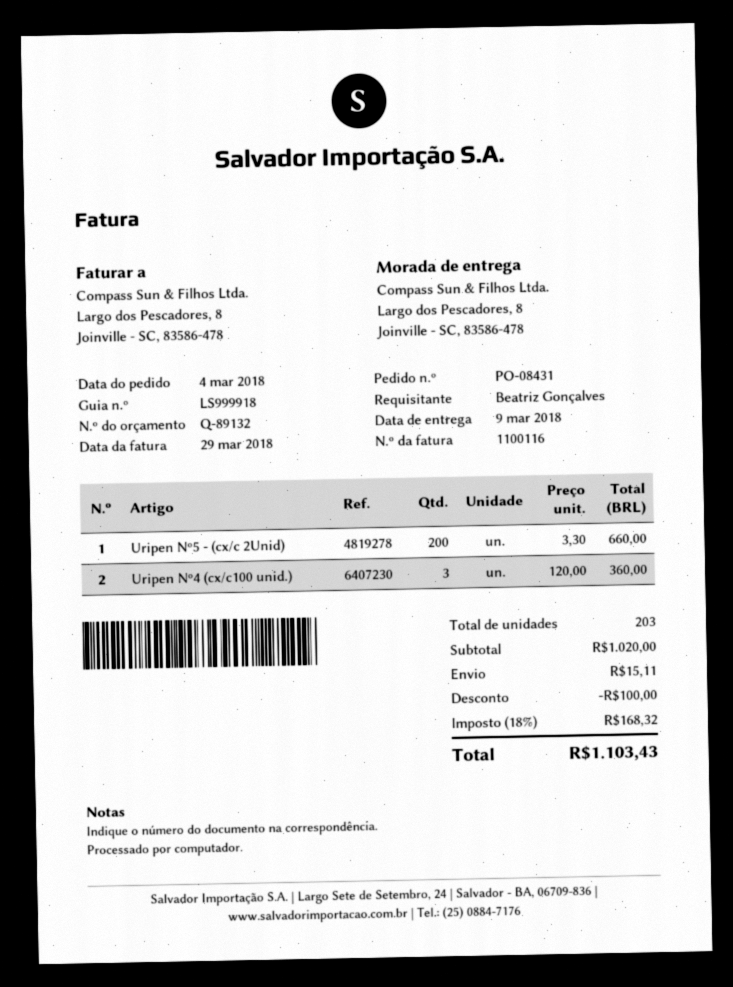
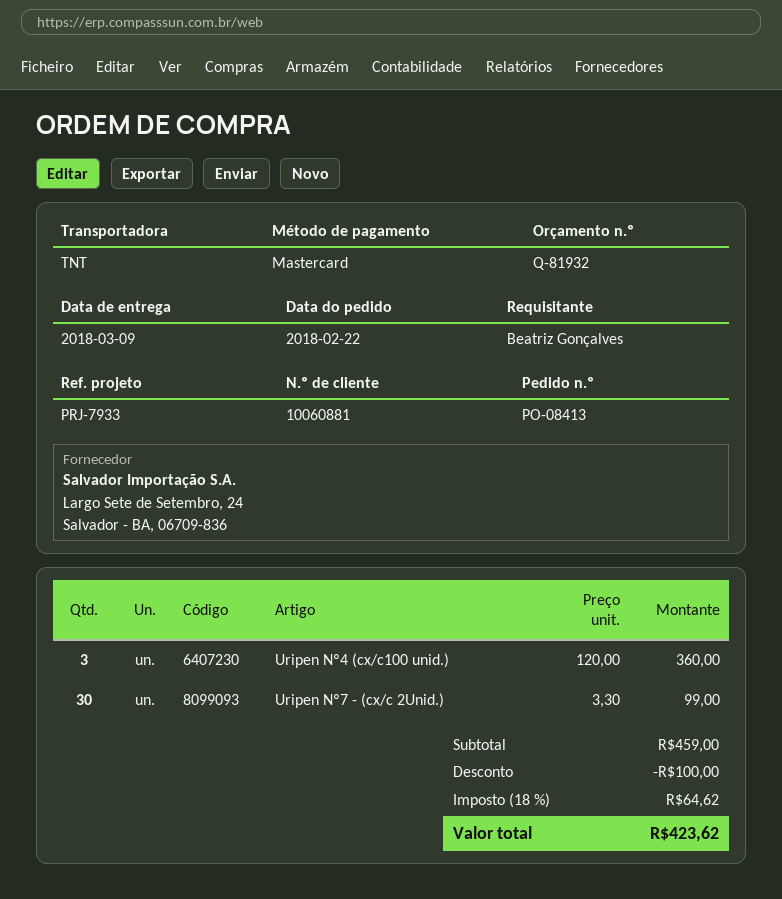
quote number: Q-89132 -> Q-81932
order number: PO-08431 -> PO-08413
order date: 2018-03-04 -> 2018-02-22
Uripen Nº5 - (cx/c 2Unid): 200 x 3.30 = 660.00 -> none
Uripen Nº7 - (cx/c 2Unid.): none -> 30 x 3.30 = 99.00
subtotal: 1020.00 -> 459.00
shipping: 15.11 -> none
tax: 18% = 168.32 -> 18% = 64.62
total: 1103.43 -> 423.62

